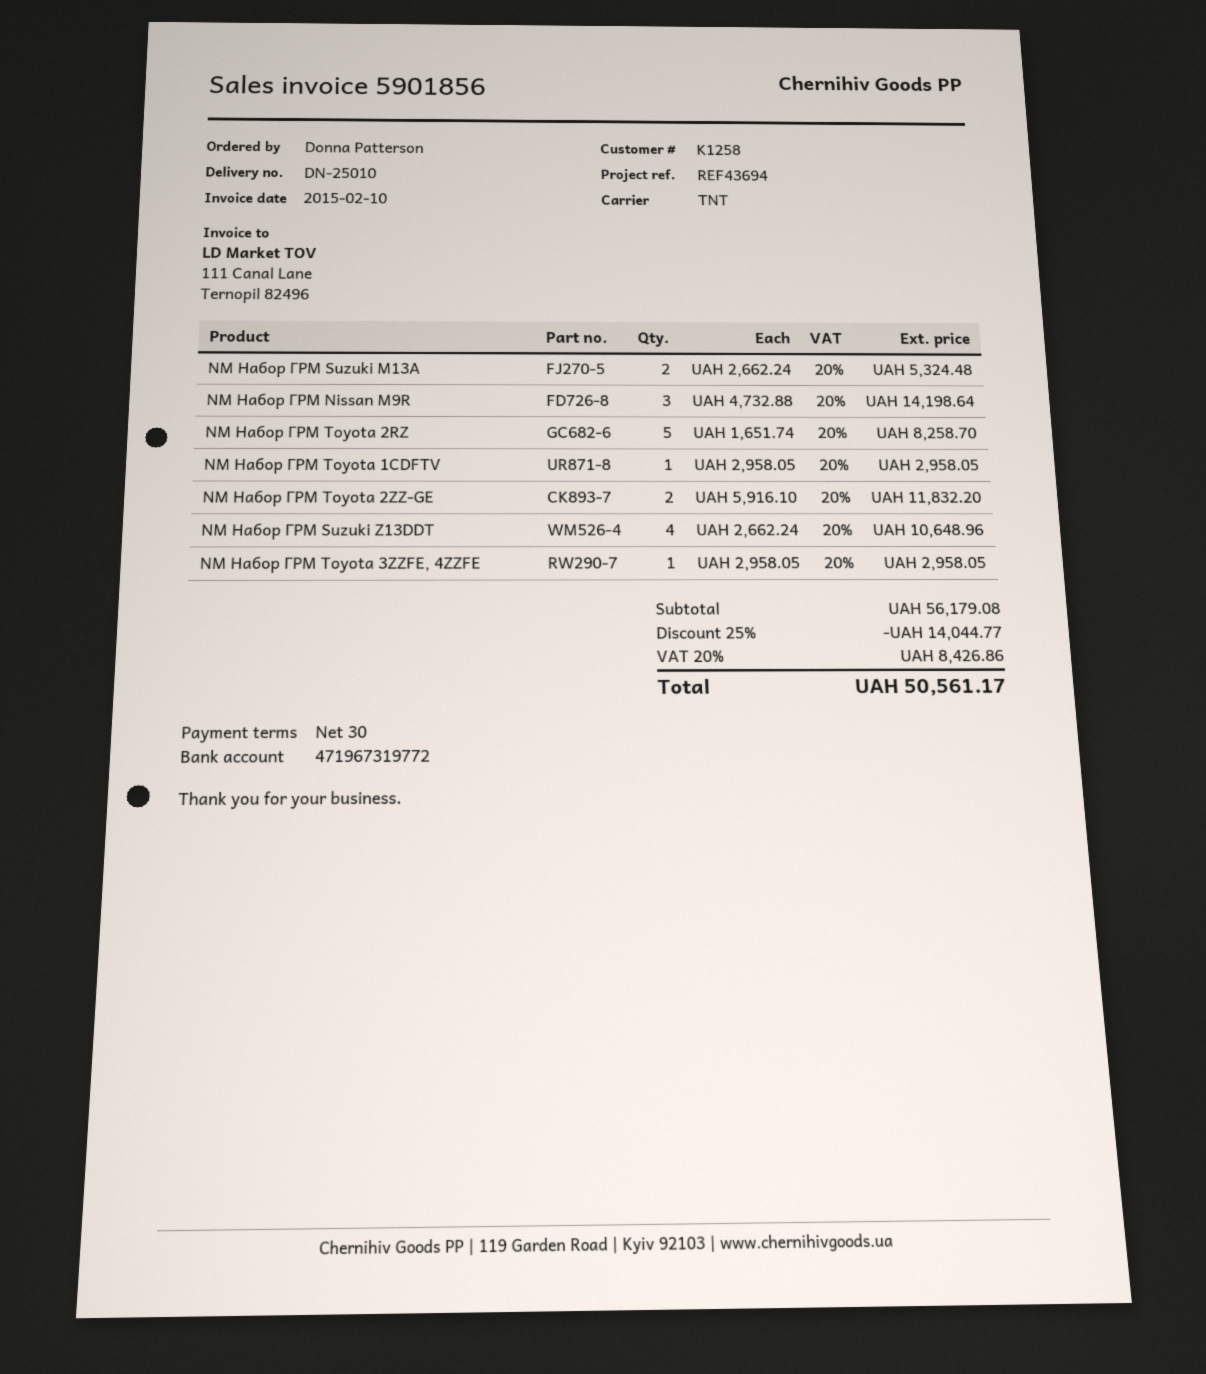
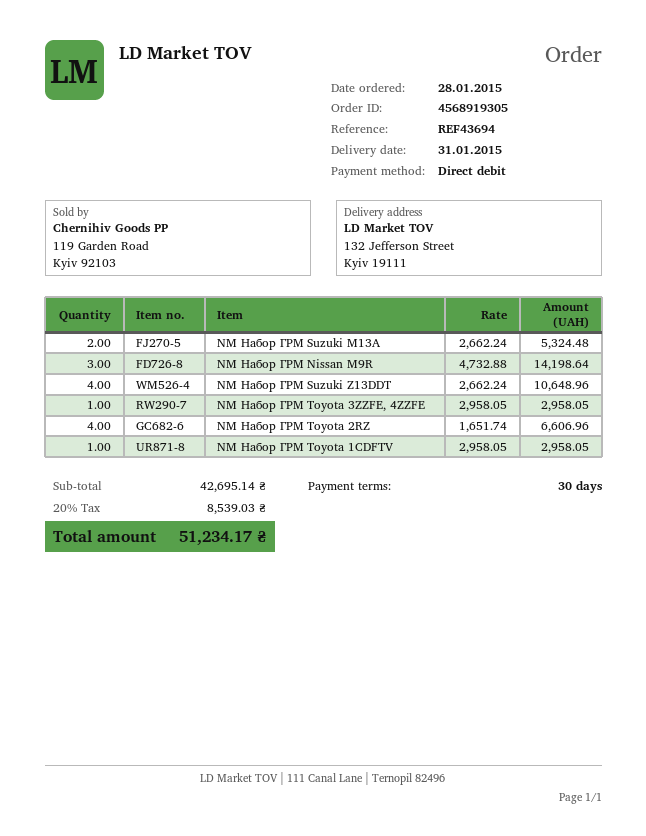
NM Набор ГРМ Toyota 2RZ: 5 x 1651.74 = 8258.70 -> 4 x 1651.74 = 6606.96
NM Набор ГРМ Toyota 2ZZ-GE: 2 x 5916.10 = 11832.20 -> none
subtotal: 56179.08 -> 42695.14
discount: 25% = 14044.77 -> none
tax: 20% = 8426.86 -> 20% = 8539.03
total: 50561.17 -> 51234.17

